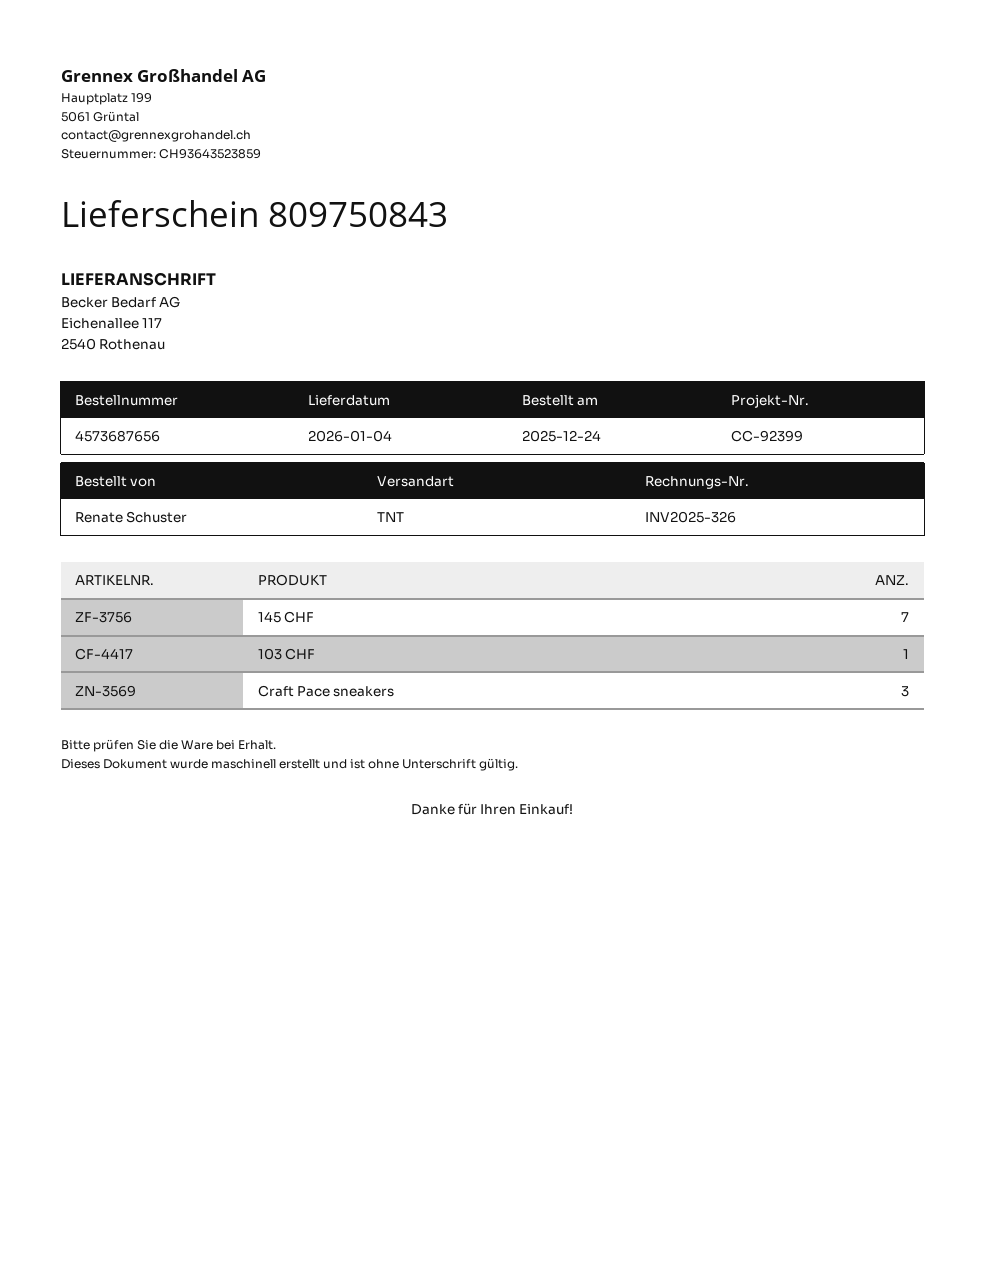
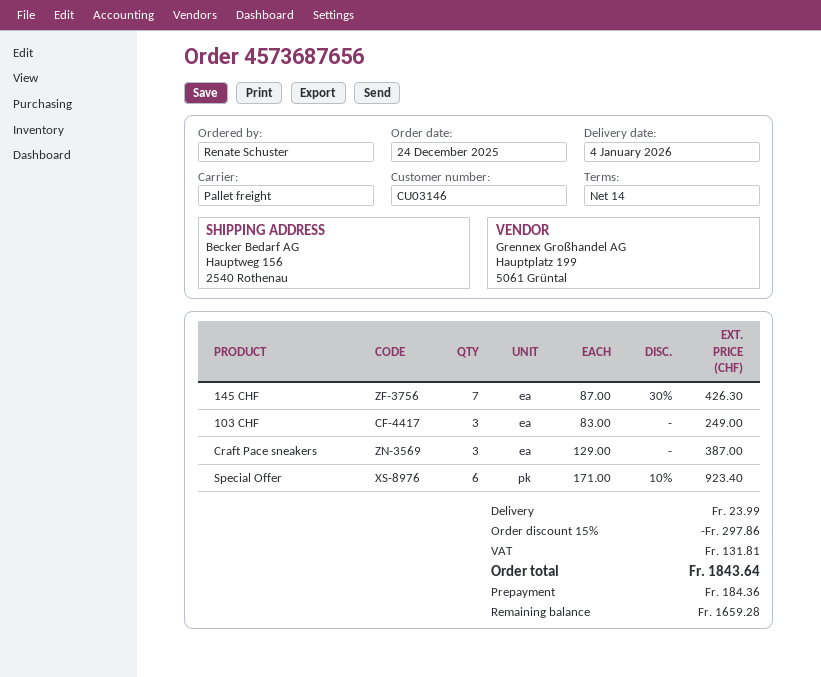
shipping method: TNT -> pallet freight
ship to: Eichenallee 117, 2540 Rothenau -> Hauptweg 156, 2540 Rothenau
103 CHF: 1 -> 3
Special Offer: none -> 6

